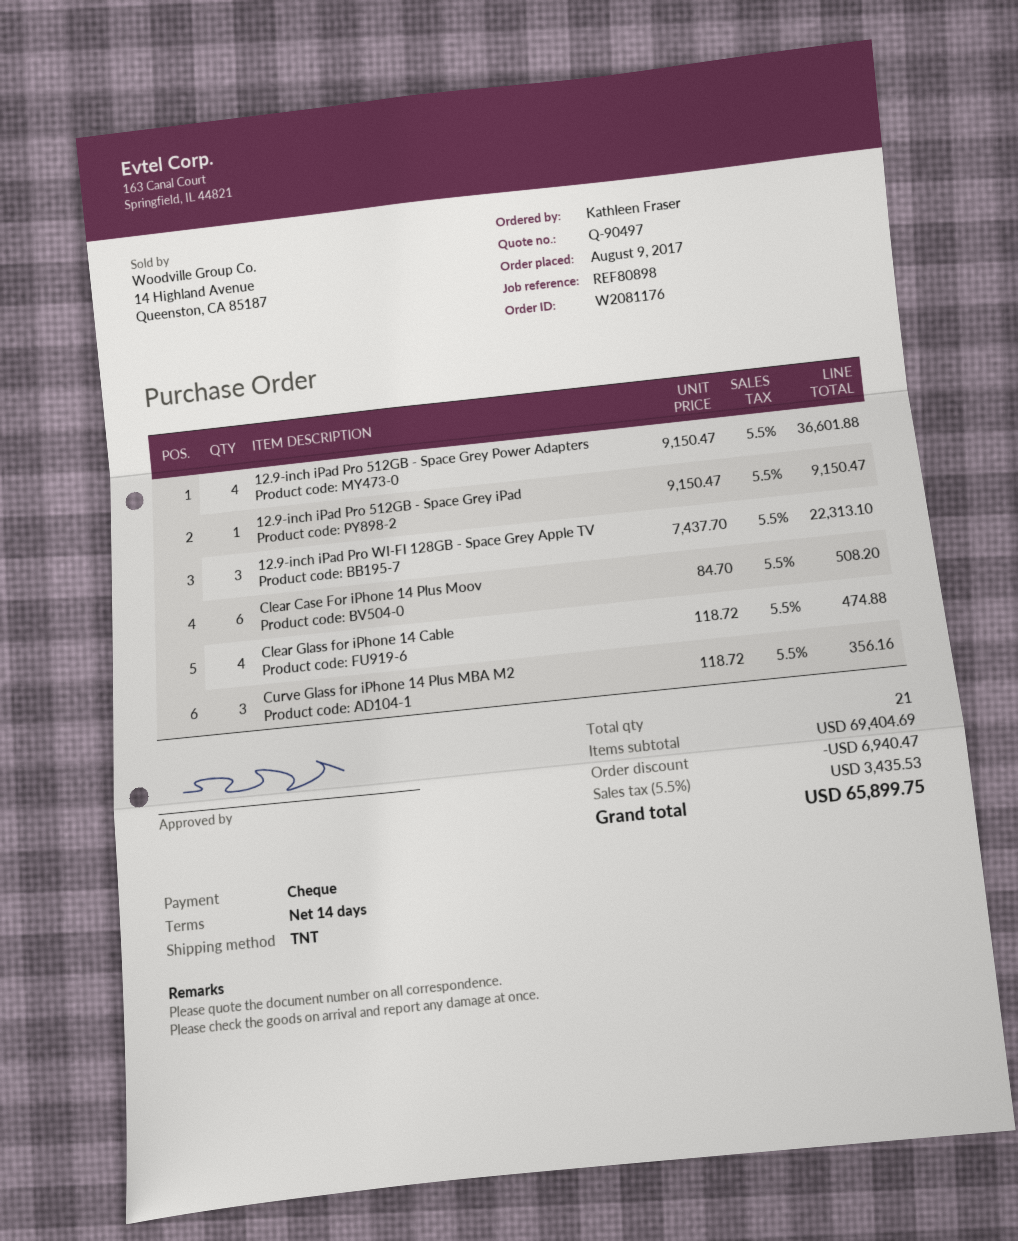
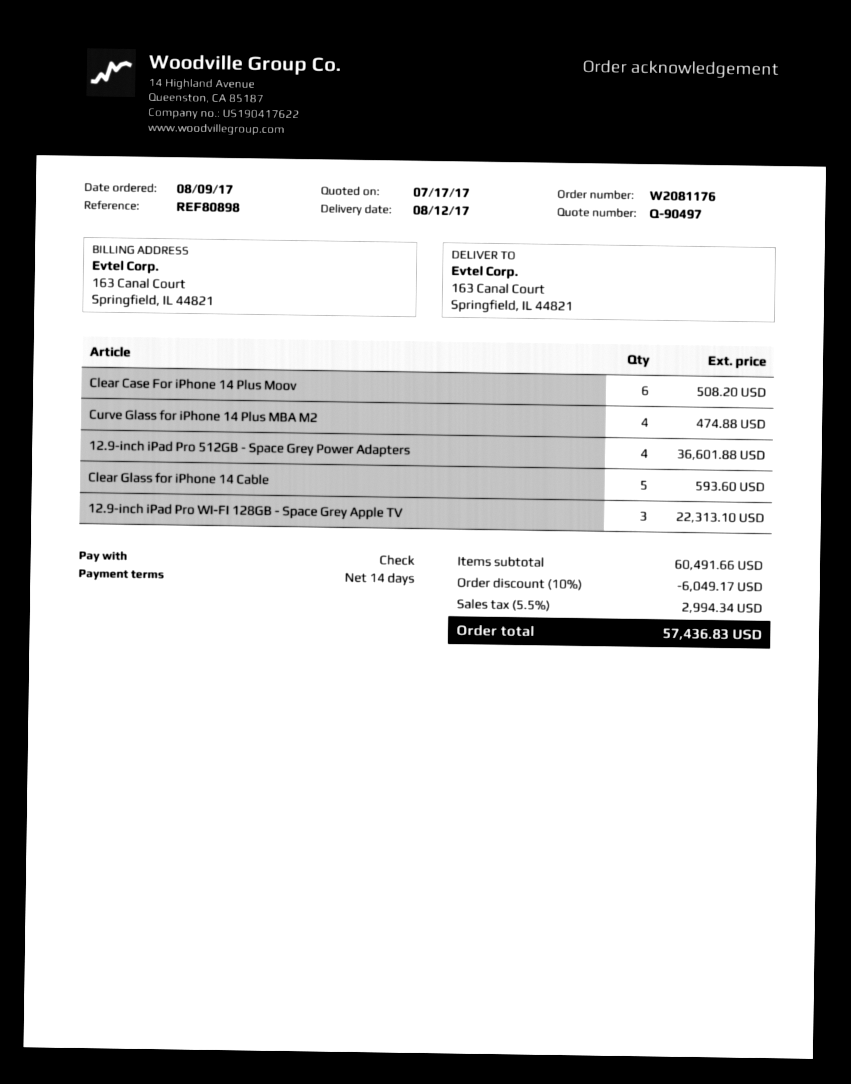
12.9-inch iPad Pro 512GB - Space Grey iPad: 1 for 9150.47 -> none
Clear Glass for iPhone 14 Cable: 4 for 474.88 -> 5 for 593.60
Curve Glass for iPhone 14 Plus MBA M2: 3 for 356.16 -> 4 for 474.88
subtotal: 69404.69 -> 60491.66
discount: 6940.47 -> 6049.17
tax: 5.5% = 3435.53 -> 5.5% = 2994.34
total: 65899.75 -> 57436.83

